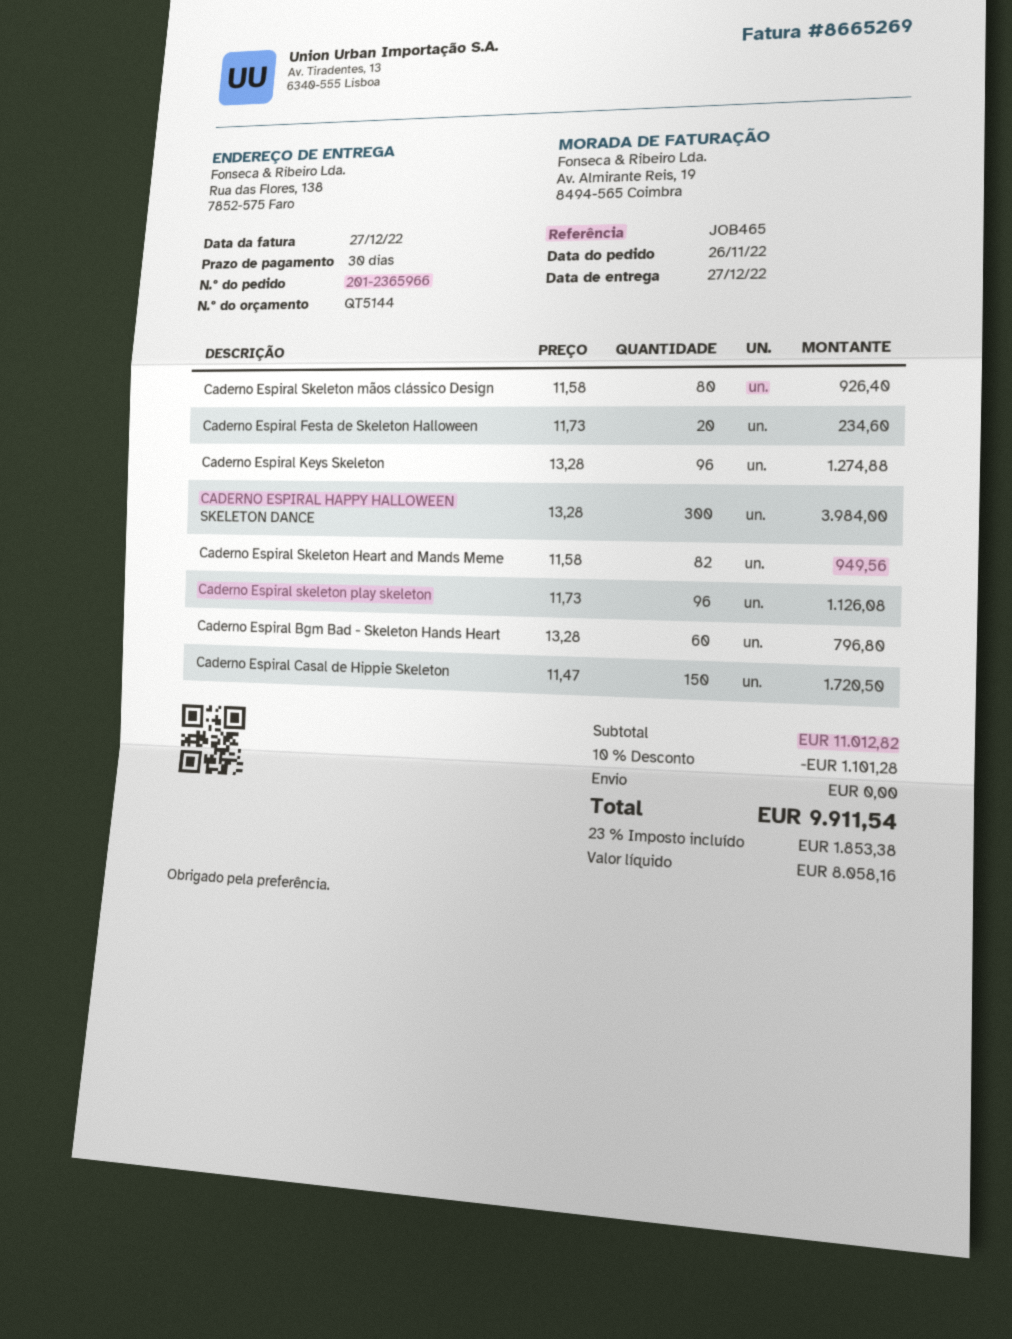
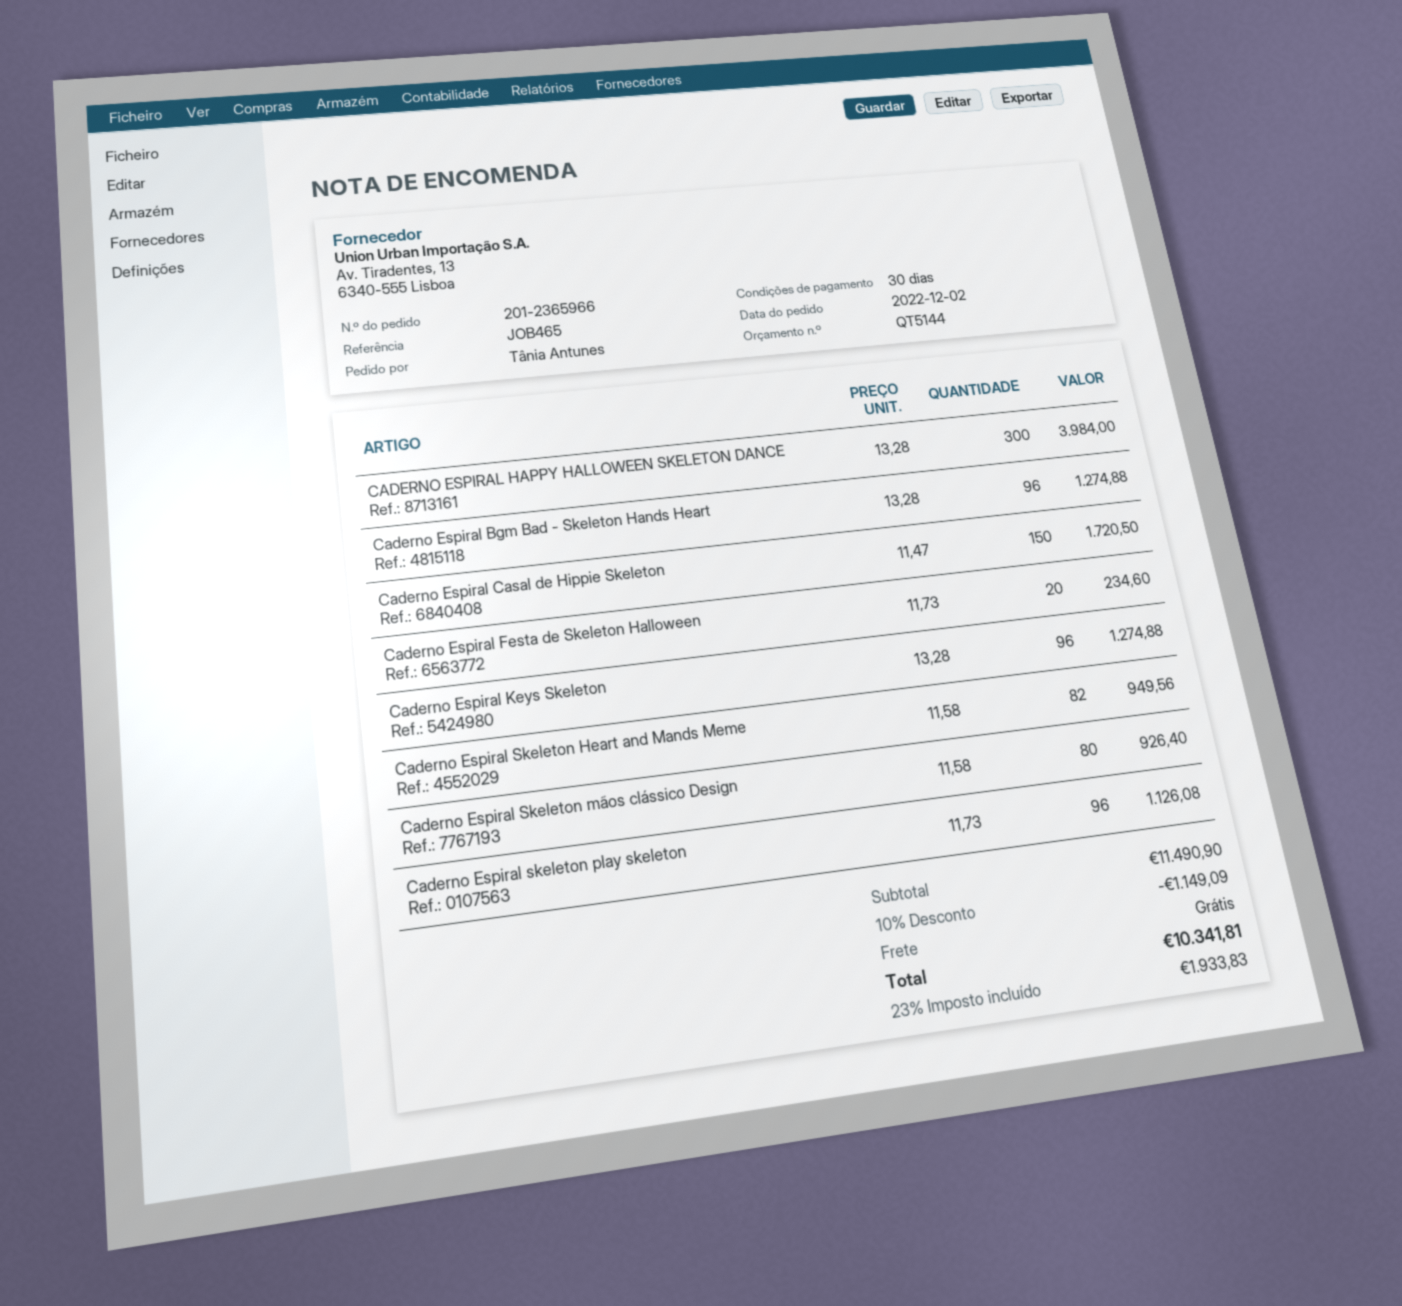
order date: 2022-11-26 -> 2022-12-02
Caderno Espiral Bgm Bad - Skeleton Hands Heart: 60 x 13.28 = 796.80 -> 96 x 13.28 = 1274.88
subtotal: 11012.82 -> 11490.90
discount: 10% = 1101.28 -> 10% = 1149.09
tax: 23% = 1853.38 -> 23% = 1933.83
total: 9911.54 -> 10341.81

